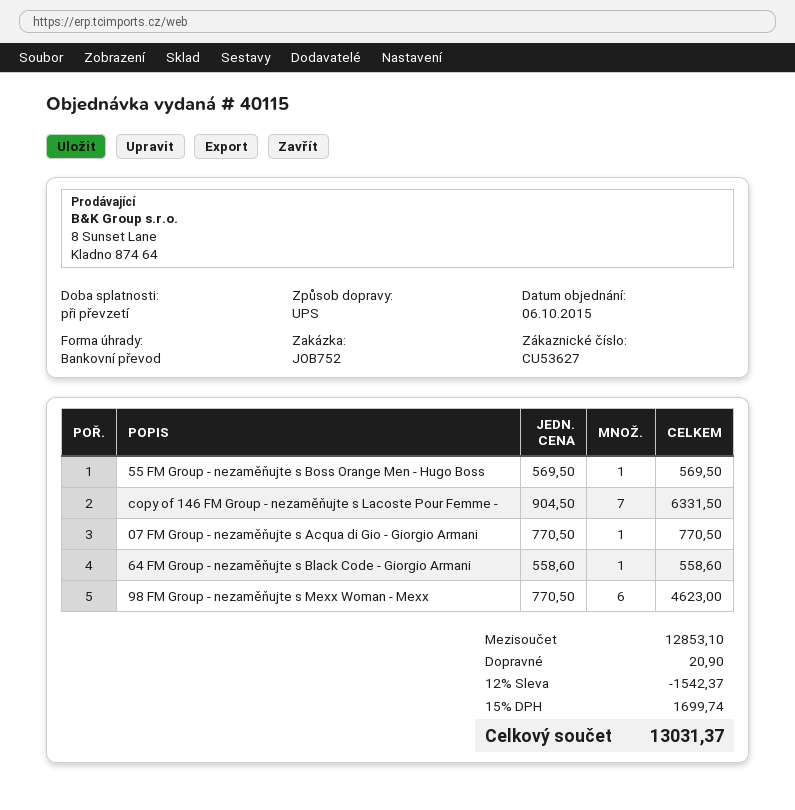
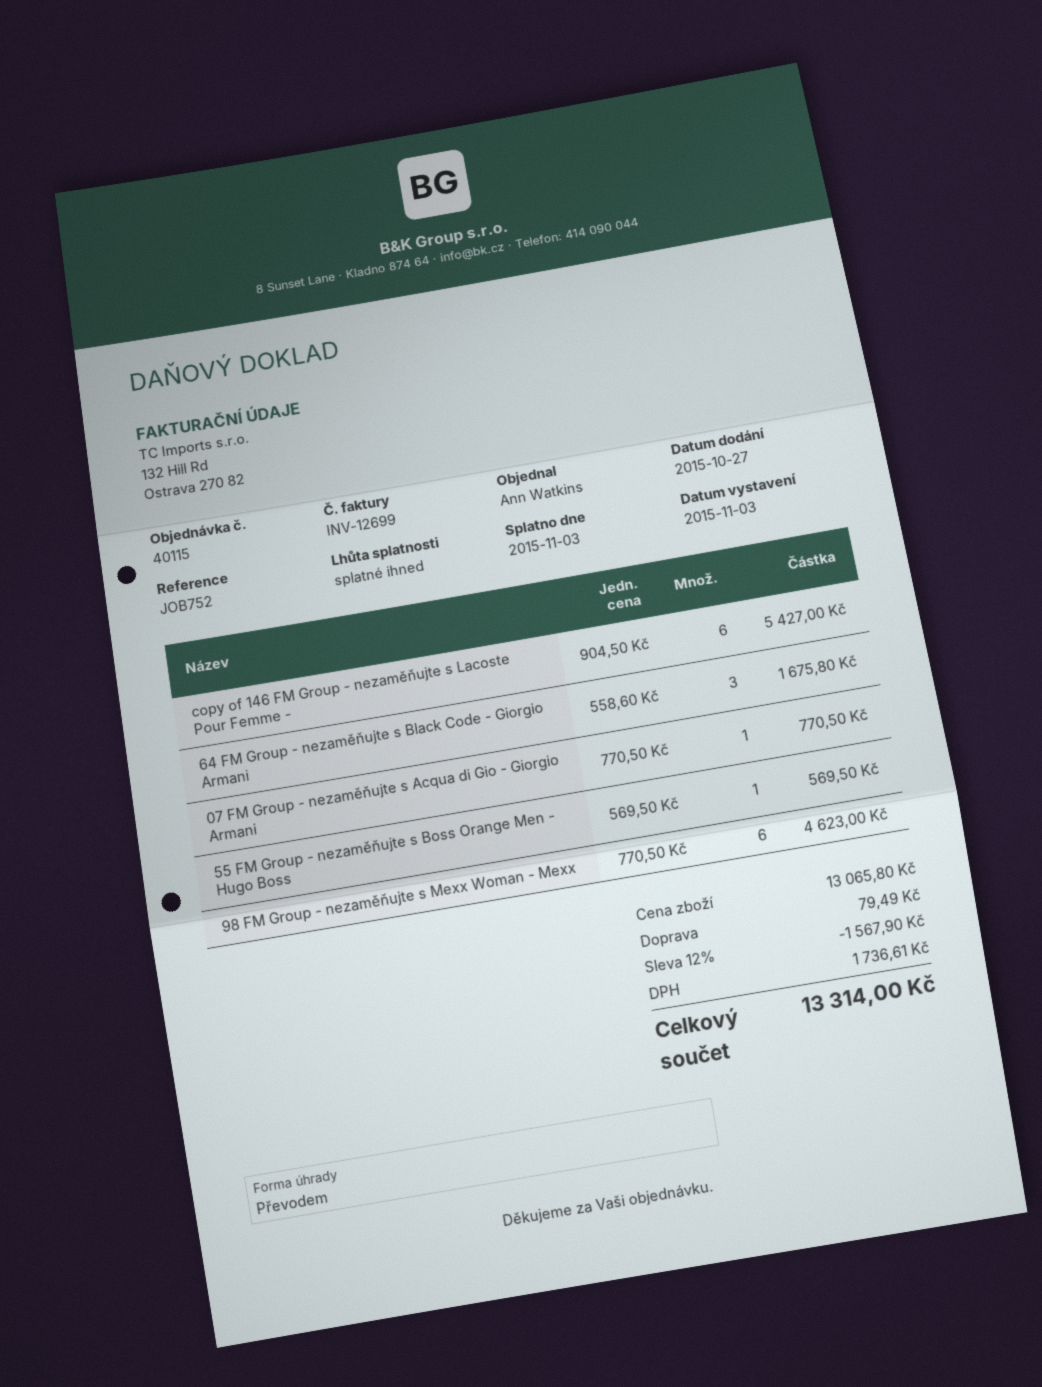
copy of 146 FM Group - nezaměňujte s Lacoste Pour Femme -: 7 x 904.50 = 6331.50 -> 6 x 904.50 = 5427.00
64 FM Group - nezaměňujte s Black Code - Giorgio Armani: 1 x 558.60 = 558.60 -> 3 x 558.60 = 1675.80
subtotal: 12853.10 -> 13065.80
discount: 12% = 1542.37 -> 12% = 1567.90
shipping: 20.90 -> 79.49
tax: 1699.74 -> 1736.61
total: 13031.37 -> 13314.00

